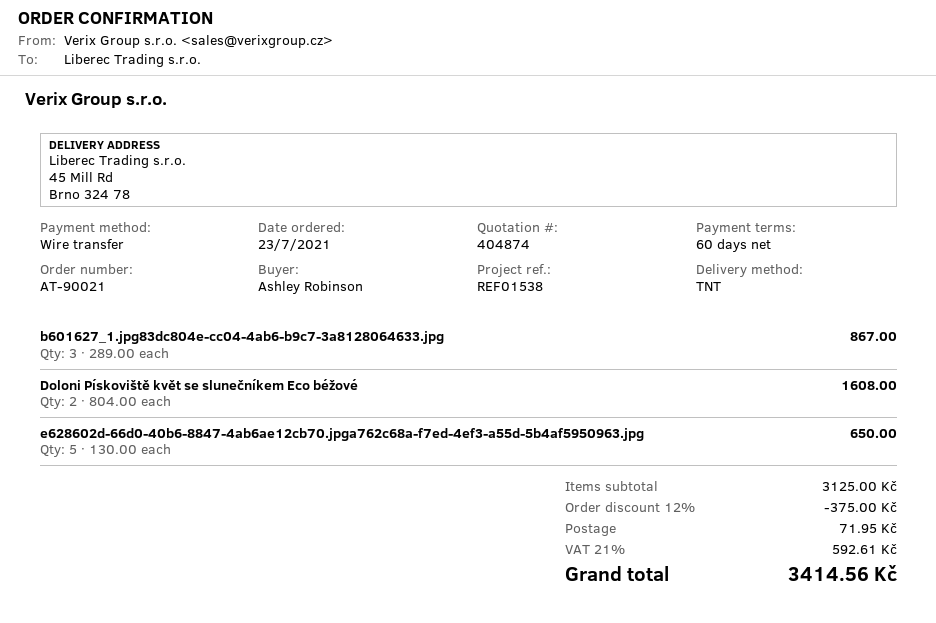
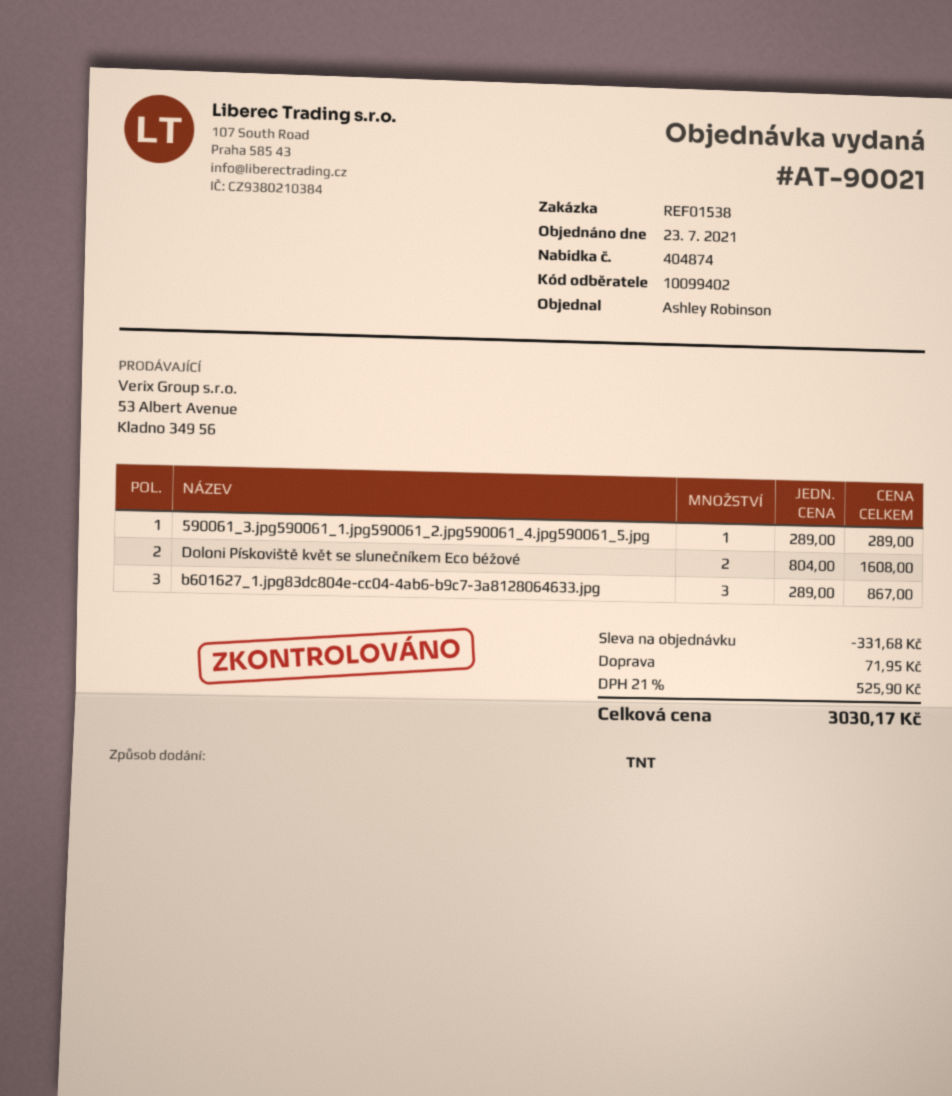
e628602d-66d0-40b6-8847-4ab6ae12cb70.jpga762c68a-f7ed-4ef3-a55d-5b4af5950963.jpg: 5 x 130.00 = 650.00 -> none
590061_3.jpg590061_1.jpg590061_2.jpg590061_4.jpg590061_5.jpg: none -> 1 x 289.00 = 289.00
discount: 375.00 -> 331.68
tax: 21% = 592.61 -> 21% = 525.90
total: 3414.56 -> 3030.17

